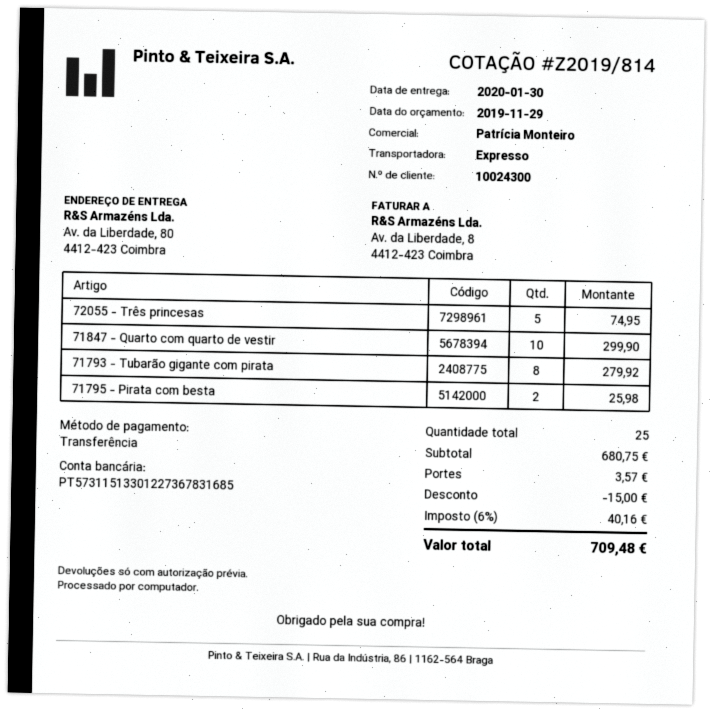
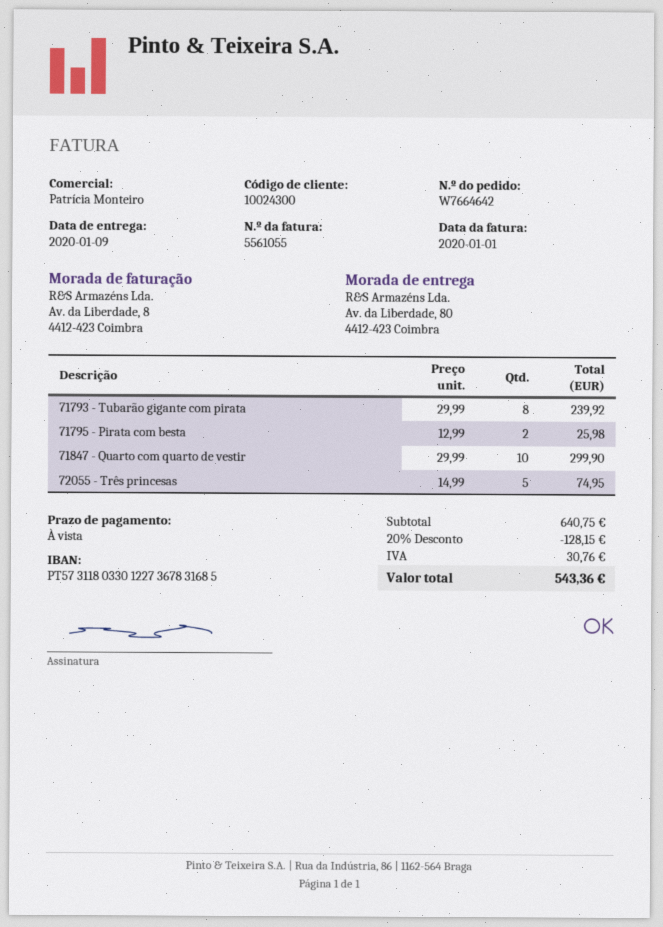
delivery date: 2020-01-30 -> 2020-01-09
bank account: PT57311513301227367831685 -> PT57311803301227367831685
71793 - Tubarão gigante com pirata: 8 for 279.92 -> 8 for 239.92
subtotal: 680.75 -> 640.75
discount: 15.00 -> 128.15
shipping: 3.57 -> none
tax: 40.16 -> 30.76
total: 709.48 -> 543.36

